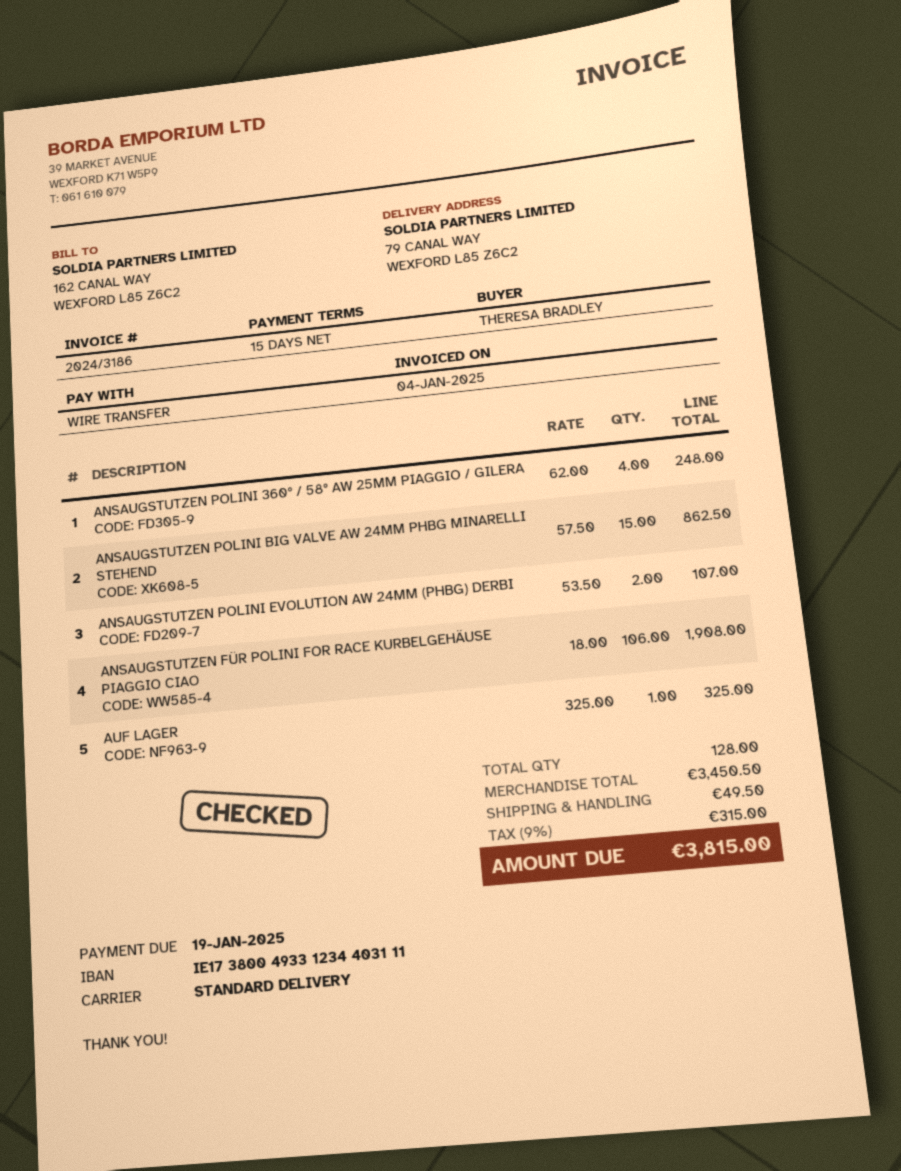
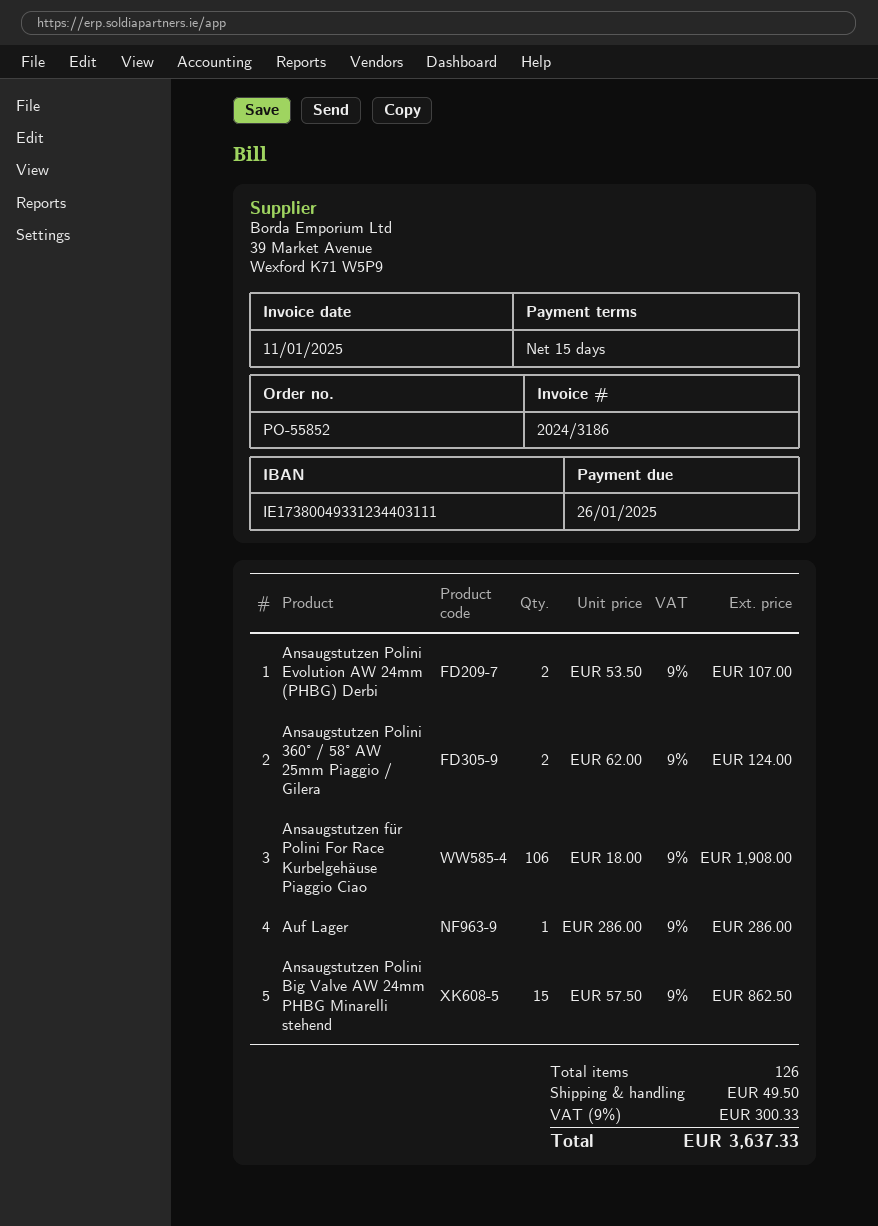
invoice date: 2025-01-04 -> 2025-01-11
due date: 2025-01-19 -> 2025-01-26
ANSAUGSTUTZEN POLINI 360° / 58° AW 25MM PIAGGIO / GILERA: 4 x 62.00 = 248.00 -> 2 x 62.00 = 124.00
AUF LAGER: 1 x 325.00 = 325.00 -> 1 x 286.00 = 286.00
total quantity: 128 -> 126
tax: 9% = 315.00 -> 9% = 300.33
total: 3815.00 -> 3637.33

